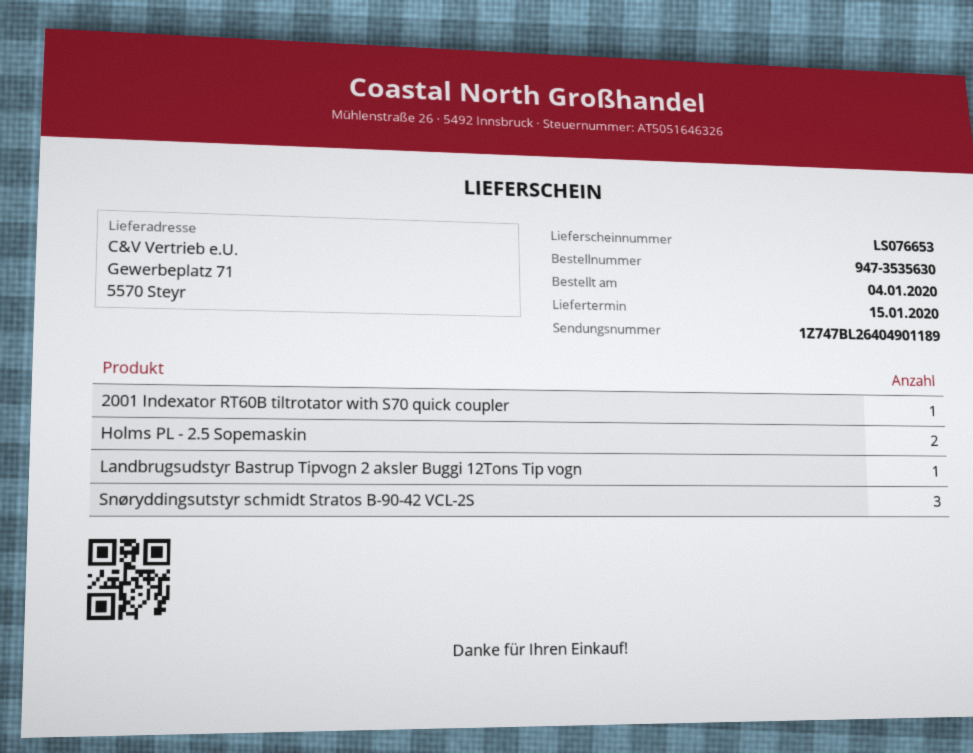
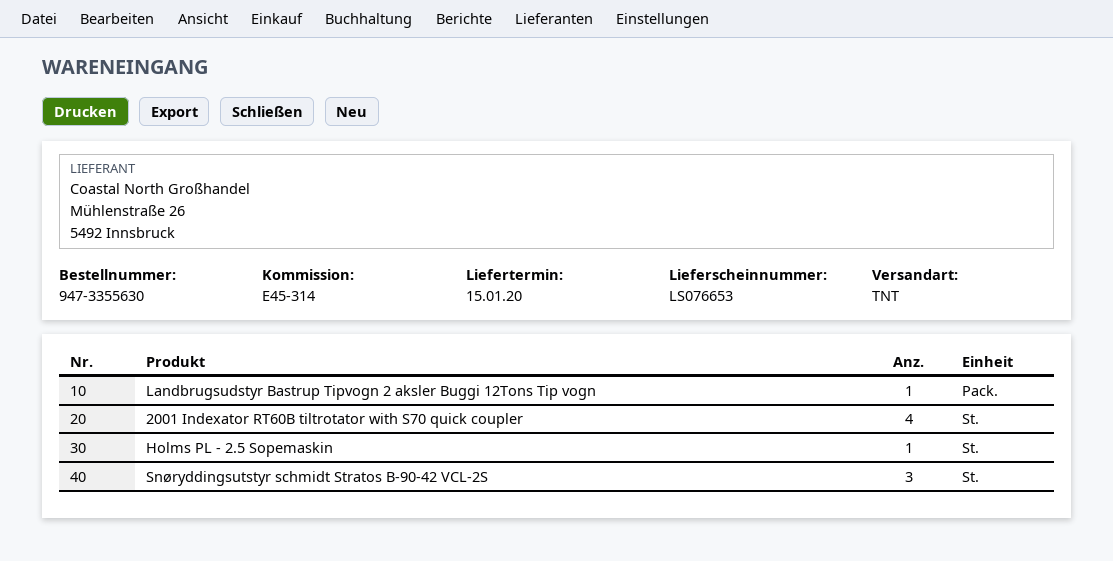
order number: 947-3535630 -> 947-3355630
2001 Indexator RT60B tiltrotator with S70 quick coupler: 1 -> 4
Holms PL - 2.5 Sopemaskin: 2 -> 1

